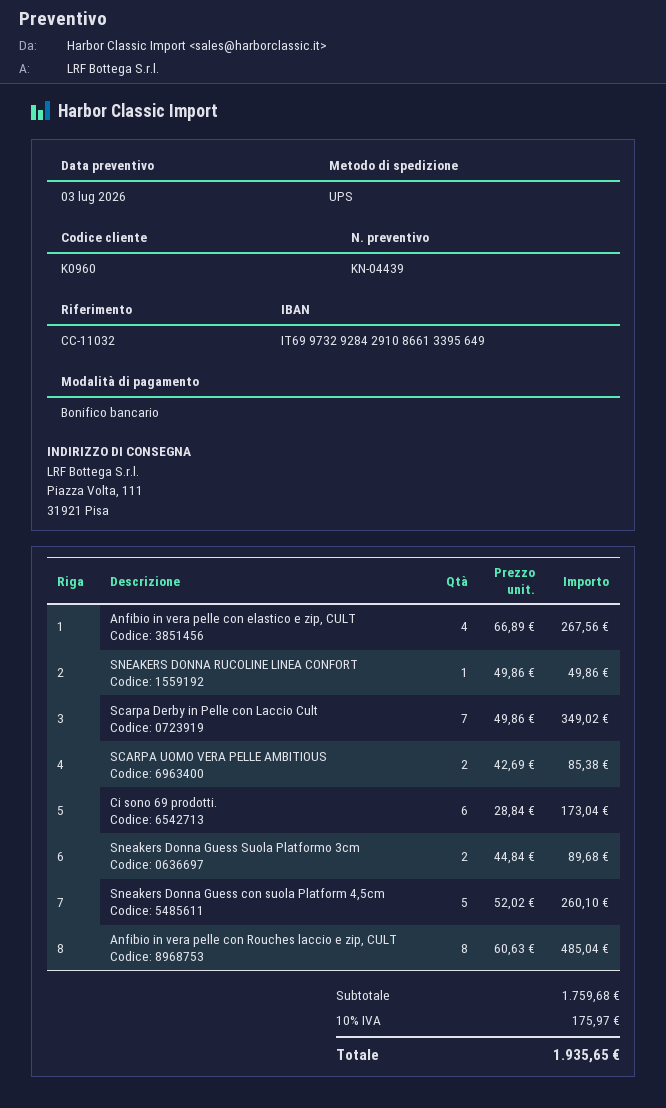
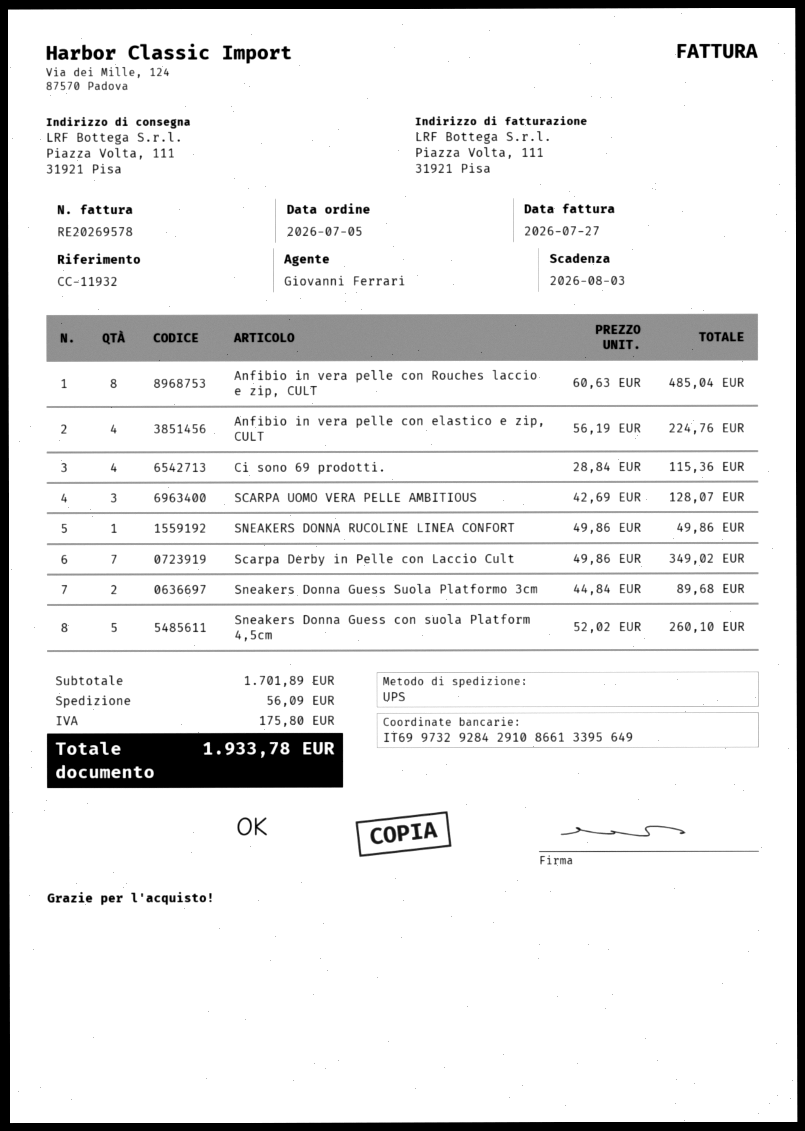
reference: CC-11032 -> CC-11932
Anfibio in vera pelle con elastico e zip, CULT: 4 x 66.89 = 267.56 -> 4 x 56.19 = 224.76
SCARPA UOMO VERA PELLE AMBITIOUS: 2 x 42.69 = 85.38 -> 3 x 42.69 = 128.07
Ci sono 69 prodotti.: 6 x 28.84 = 173.04 -> 4 x 28.84 = 115.36
subtotal: 1759.68 -> 1701.89
shipping: none -> 56.09
tax: 175.97 -> 175.80
total: 1935.65 -> 1933.78

